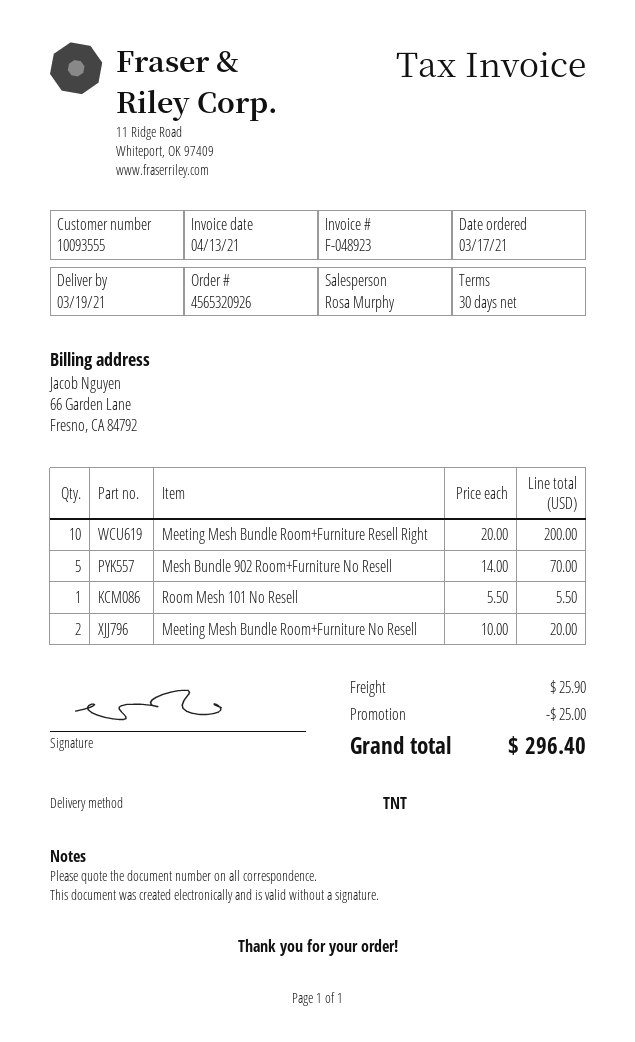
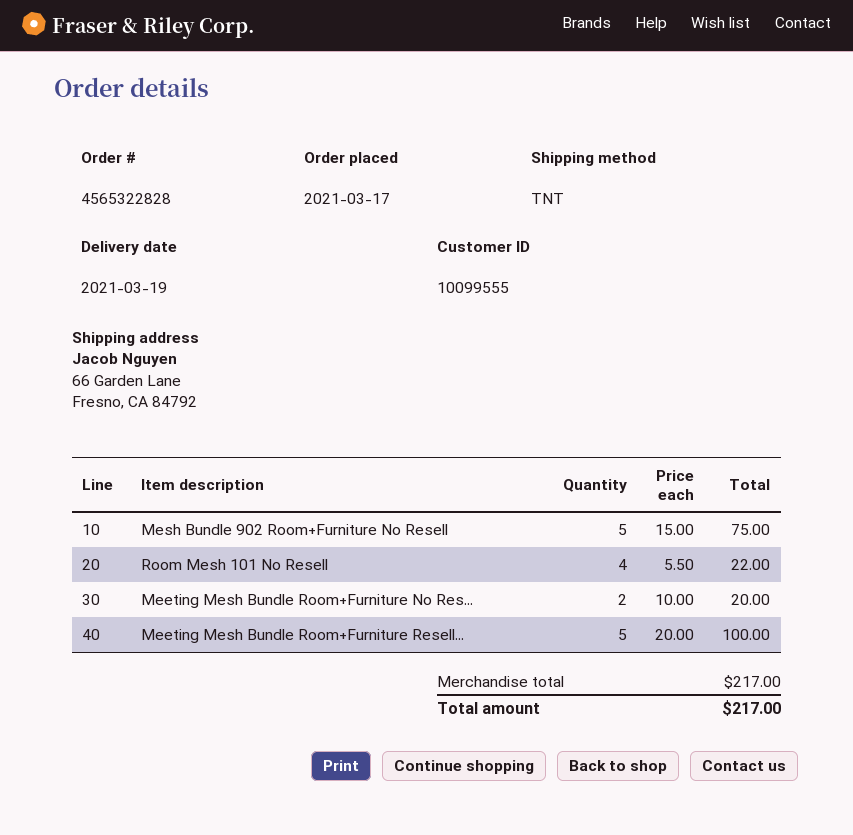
order number: 4565320926 -> 4565322828
customer number: 10093555 -> 10099555
Meeting Mesh Bundle Room+Furniture Resell Right: 10 x 20.00 = 200.00 -> 5 x 20.00 = 100.00
Mesh Bundle 902 Room+Furniture No Resell: 5 x 14.00 = 70.00 -> 5 x 15.00 = 75.00
Room Mesh 101 No Resell: 1 x 5.50 = 5.50 -> 4 x 5.50 = 22.00
discount: 25.00 -> none
shipping: 25.90 -> none
total: 296.40 -> 217.00

